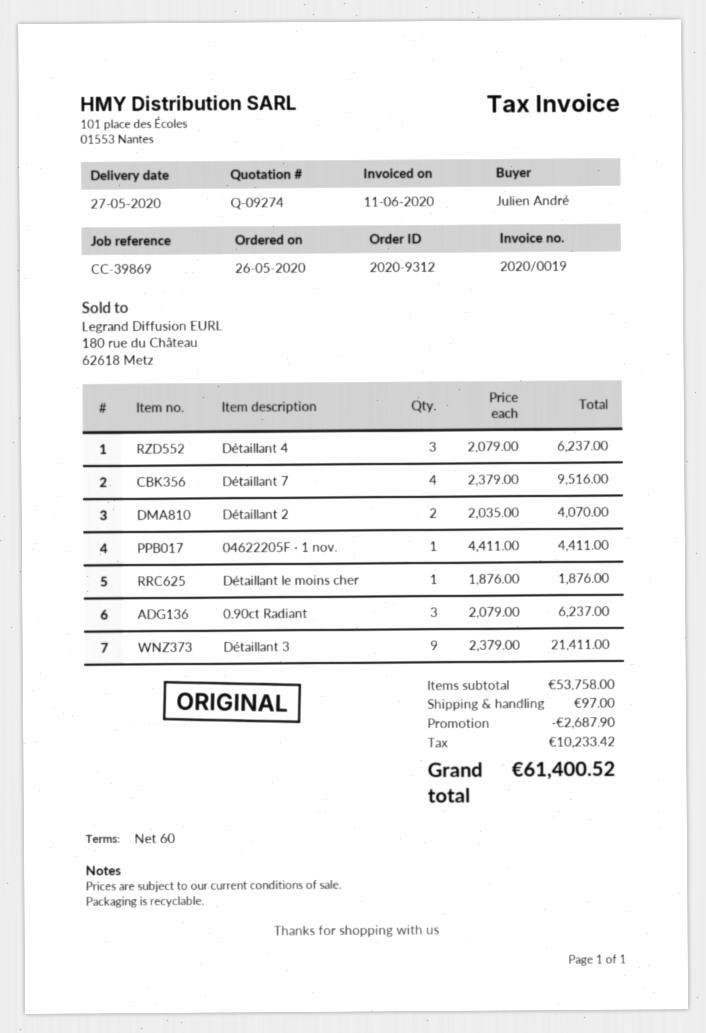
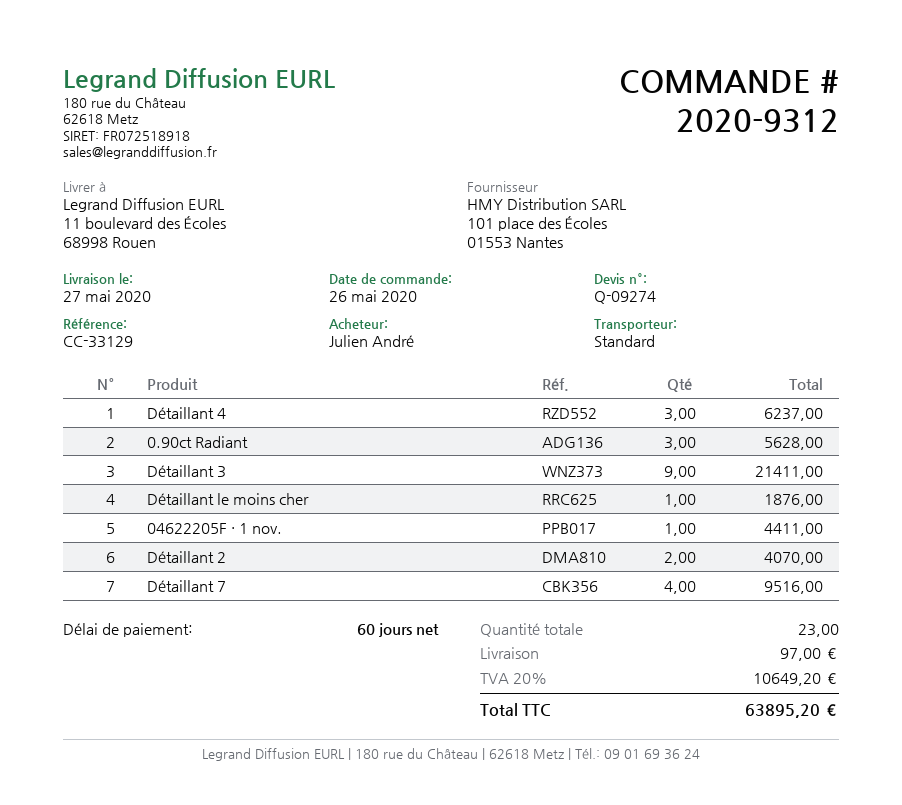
reference: CC-39869 -> CC-33129
0.90ct Radiant: 3 for 6237.00 -> 3 for 5628.00
discount: 2687.90 -> none
tax: 10233.42 -> 10649.20
total: 61400.52 -> 63895.20

